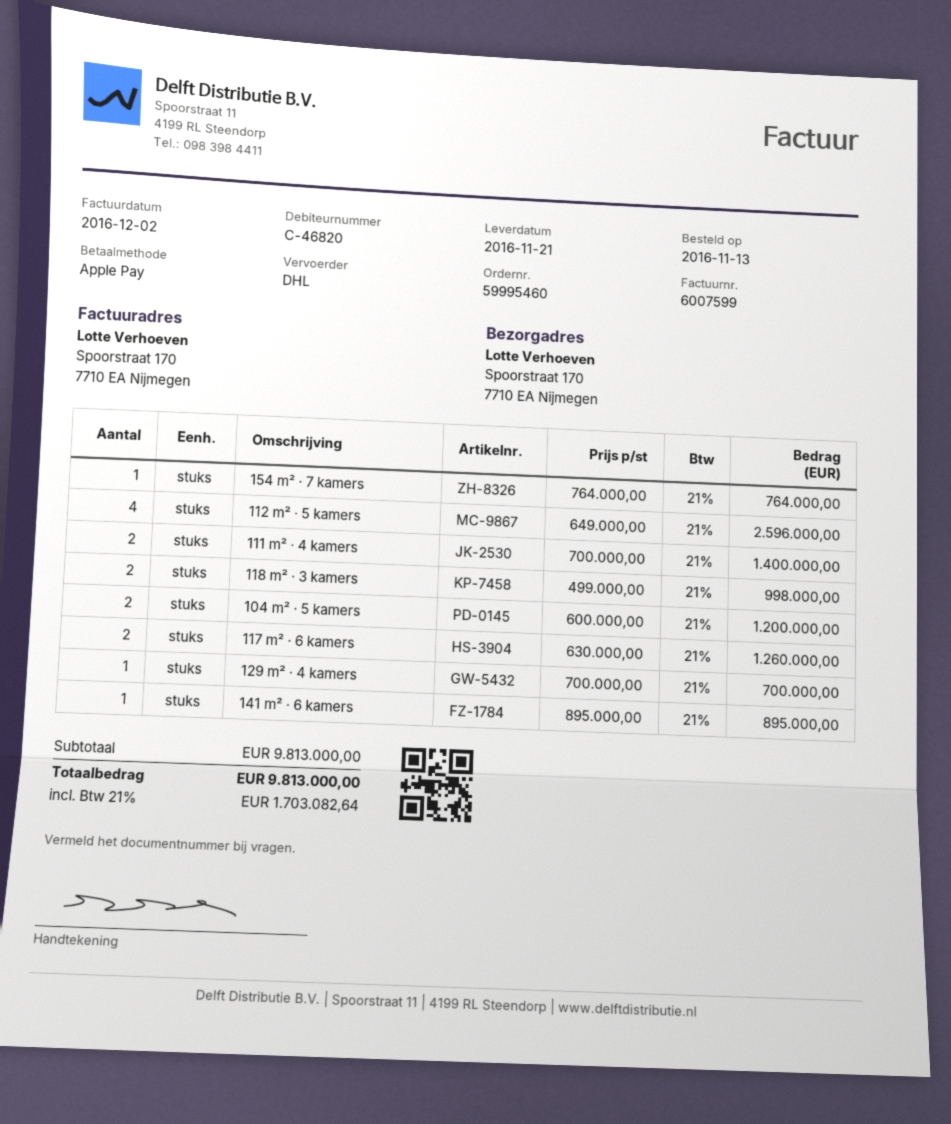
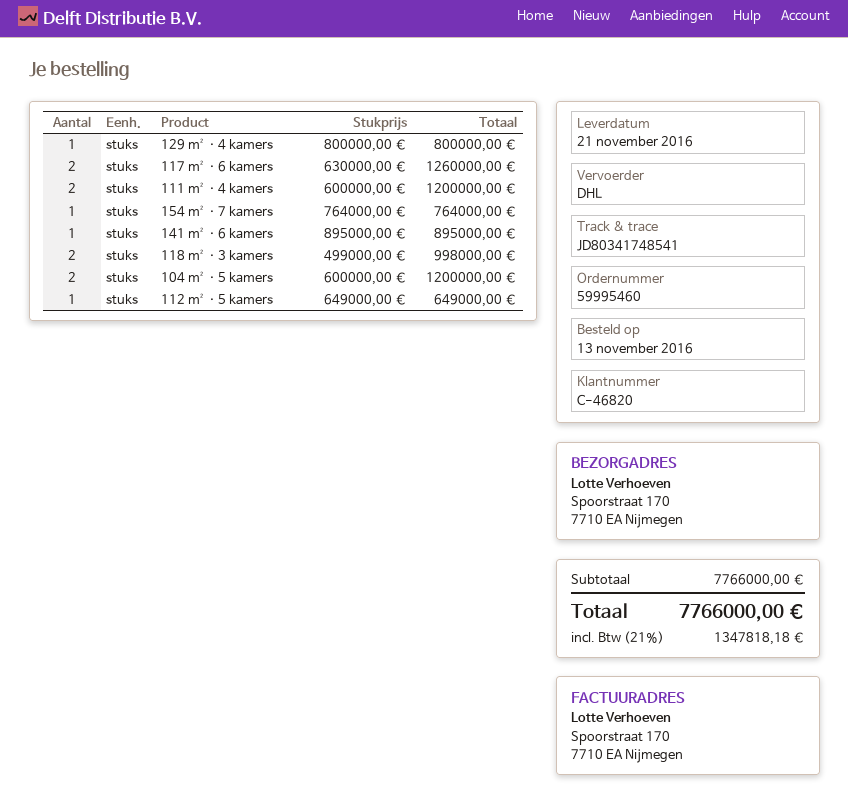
112 m² · 5 kamers: 4 x 649000.00 = 2596000.00 -> 1 x 649000.00 = 649000.00
111 m² · 4 kamers: 2 x 700000.00 = 1400000.00 -> 2 x 600000.00 = 1200000.00
129 m² · 4 kamers: 1 x 700000.00 = 700000.00 -> 1 x 800000.00 = 800000.00
subtotal: 9813000.00 -> 7766000.00
tax: 21% = 1703082.64 -> 21% = 1347818.18
total: 9813000.00 -> 7766000.00

